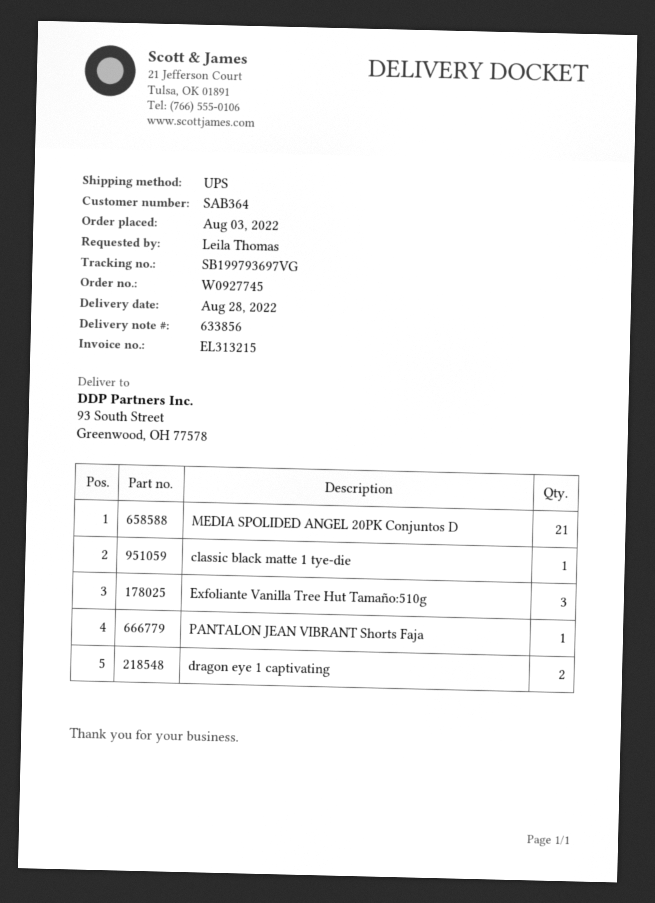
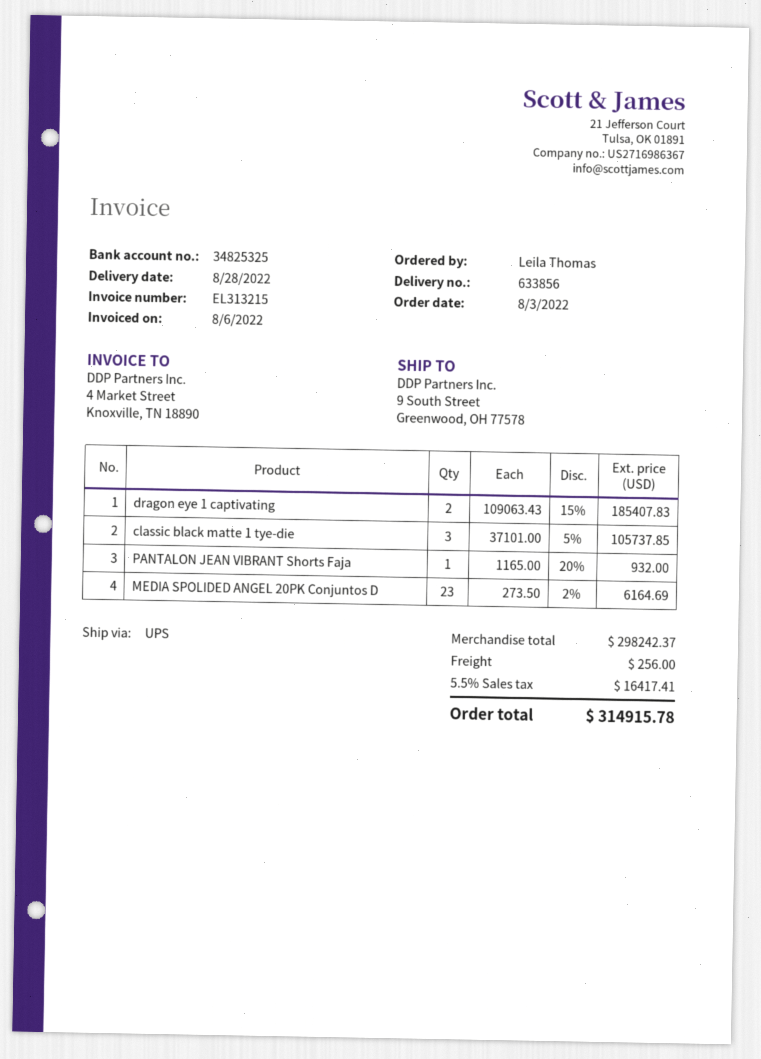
ship to: 93 South Street, Greenwood, OH 77578 -> 9 South Street, Greenwood, OH 77578
MEDIA SPOLIDED ANGEL 20PK Conjuntos D: 21 -> 23
classic black matte 1 tye-die: 1 -> 3
Exfoliante Vanilla Tree Hut Tamaño:510g: 3 -> none

